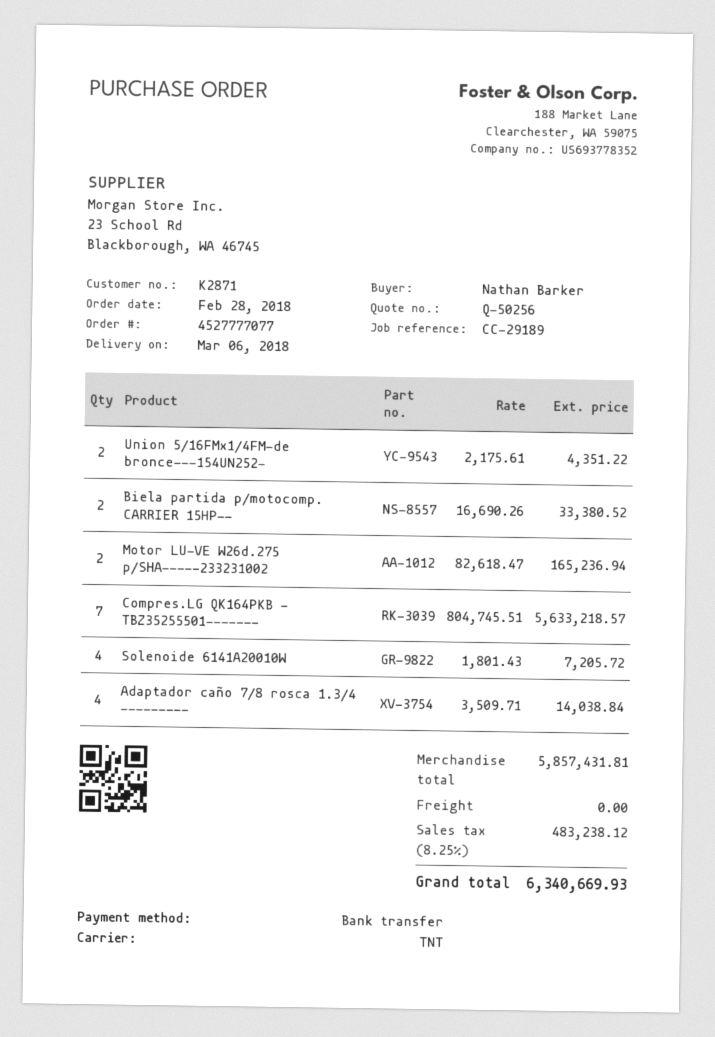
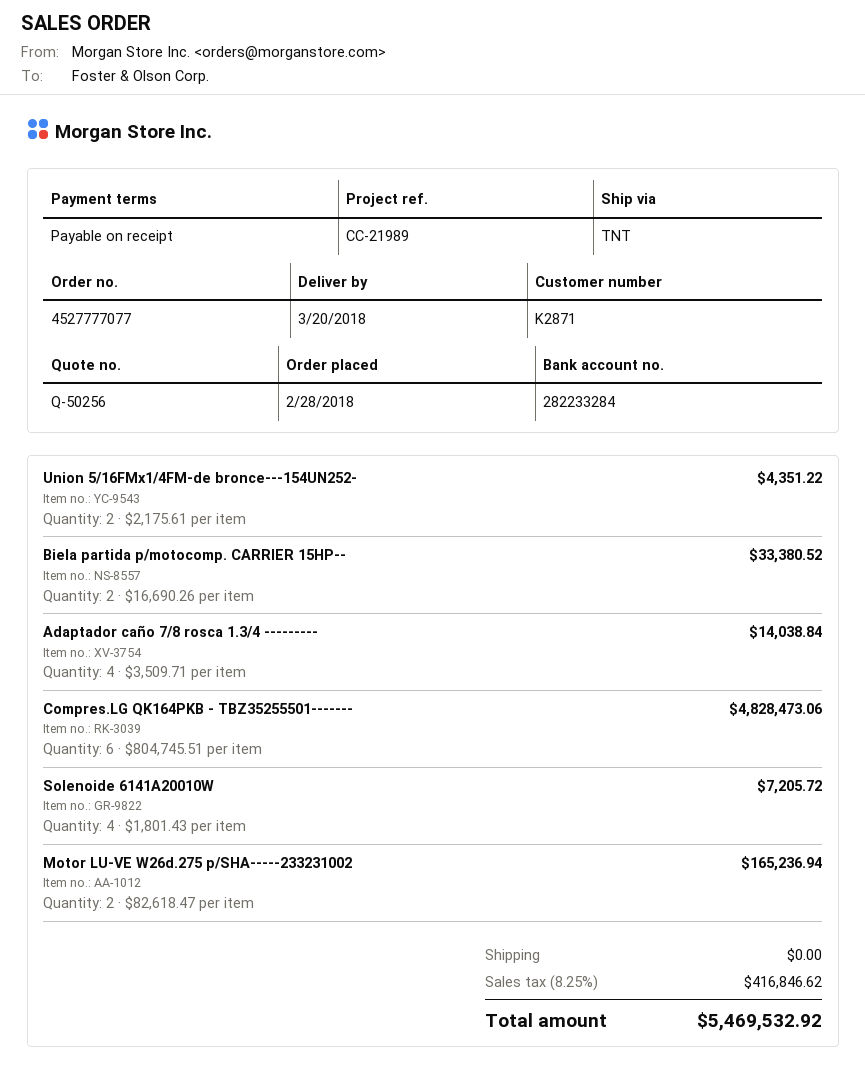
delivery date: 2018-03-06 -> 2018-03-20
reference: CC-29189 -> CC-21989
Compres.LG QK164PKB - TBZ35255501-------: 7 x 804745.51 = 5633218.57 -> 6 x 804745.51 = 4828473.06
tax: 8.25% = 483238.12 -> 8.25% = 416846.62
total: 6340669.93 -> 5469532.92

